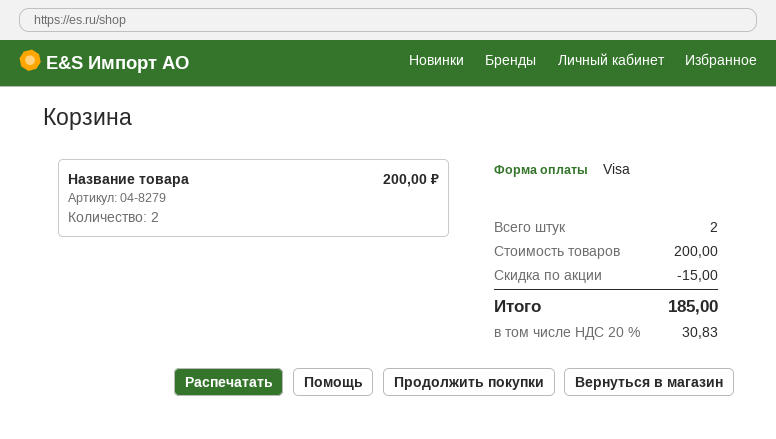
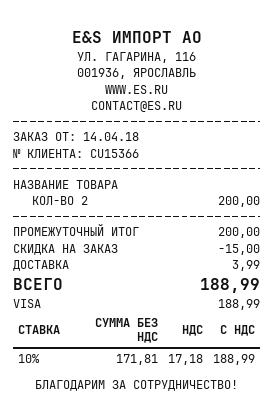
shipping: none -> 3.99
tax: 20% = 30.83 -> 10% = 17.18
total: 185.00 -> 188.99

